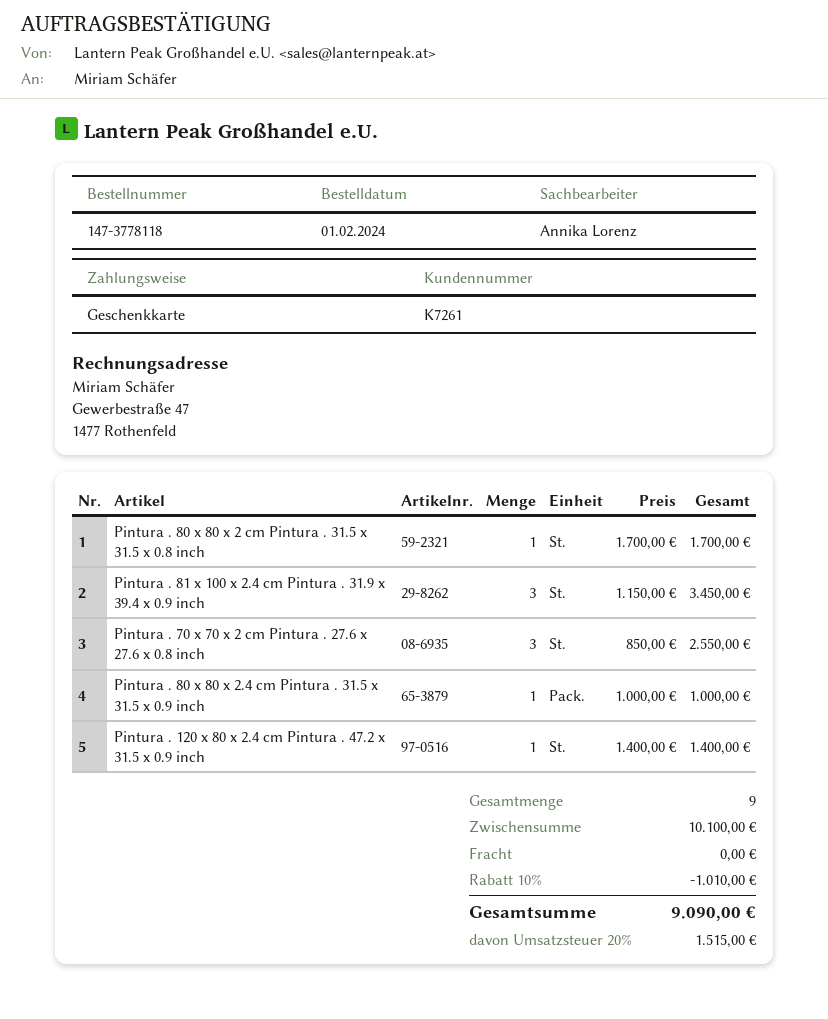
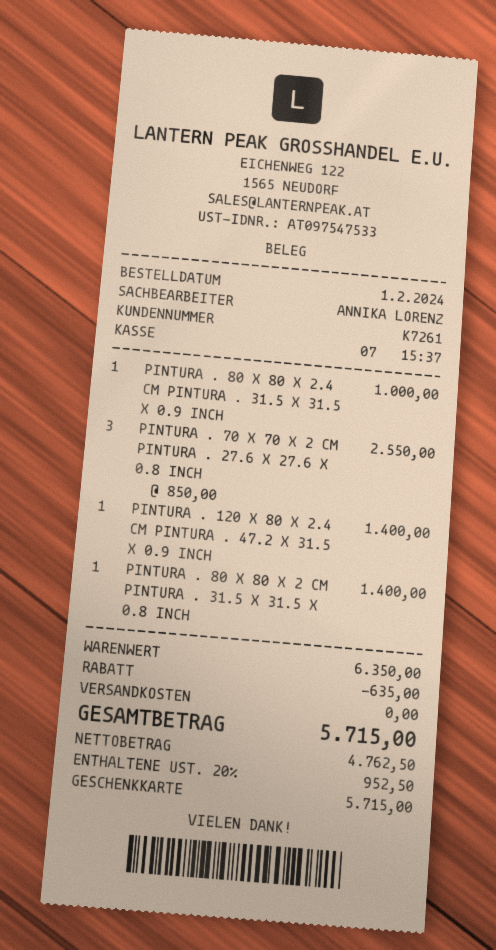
Pintura . 80 x 80 x 2 cm Pintura . 31.5 x 31.5 x 0.8 inch: 1 x 1700.00 = 1700.00 -> 1 x 1400.00 = 1400.00
Pintura . 81 x 100 x 2.4 cm Pintura . 31.9 x 39.4 x 0.9 inch: 3 x 1150.00 = 3450.00 -> none
subtotal: 10100.00 -> 6350.00
discount: 1010.00 -> 635.00
tax: 20% = 1515.00 -> 20% = 952.50
total: 9090.00 -> 5715.00

